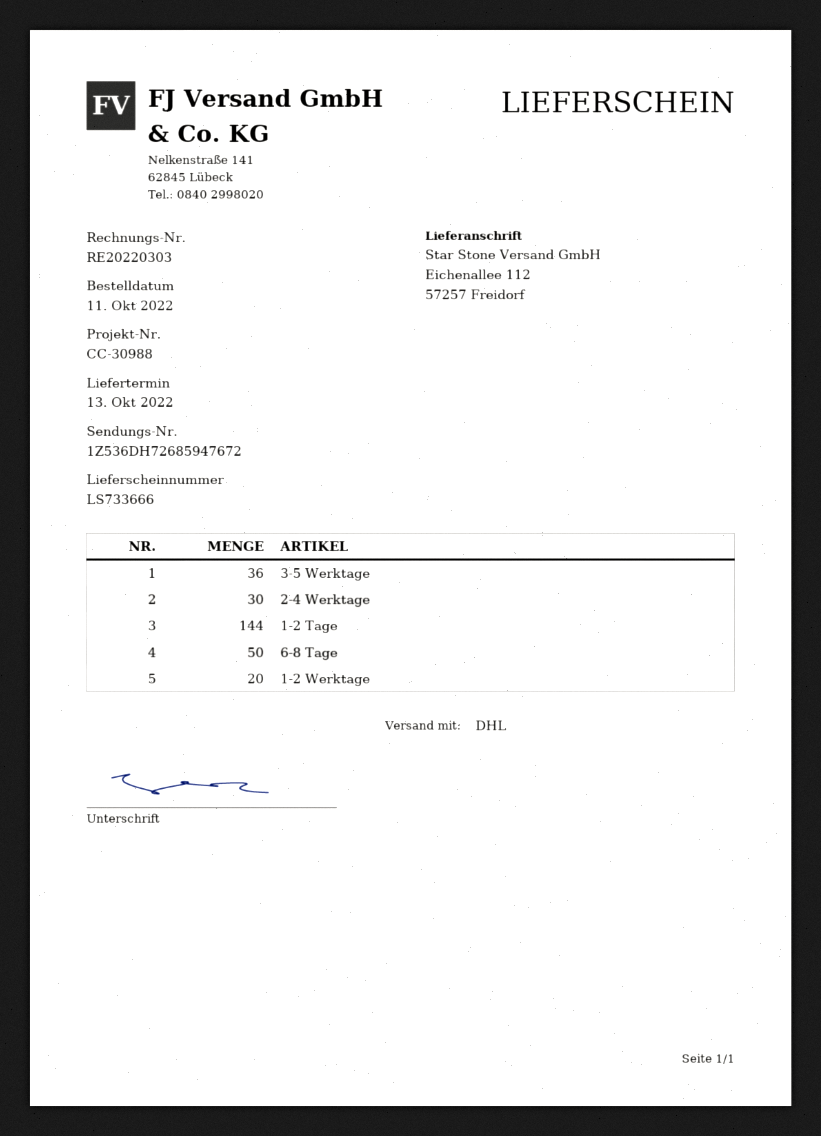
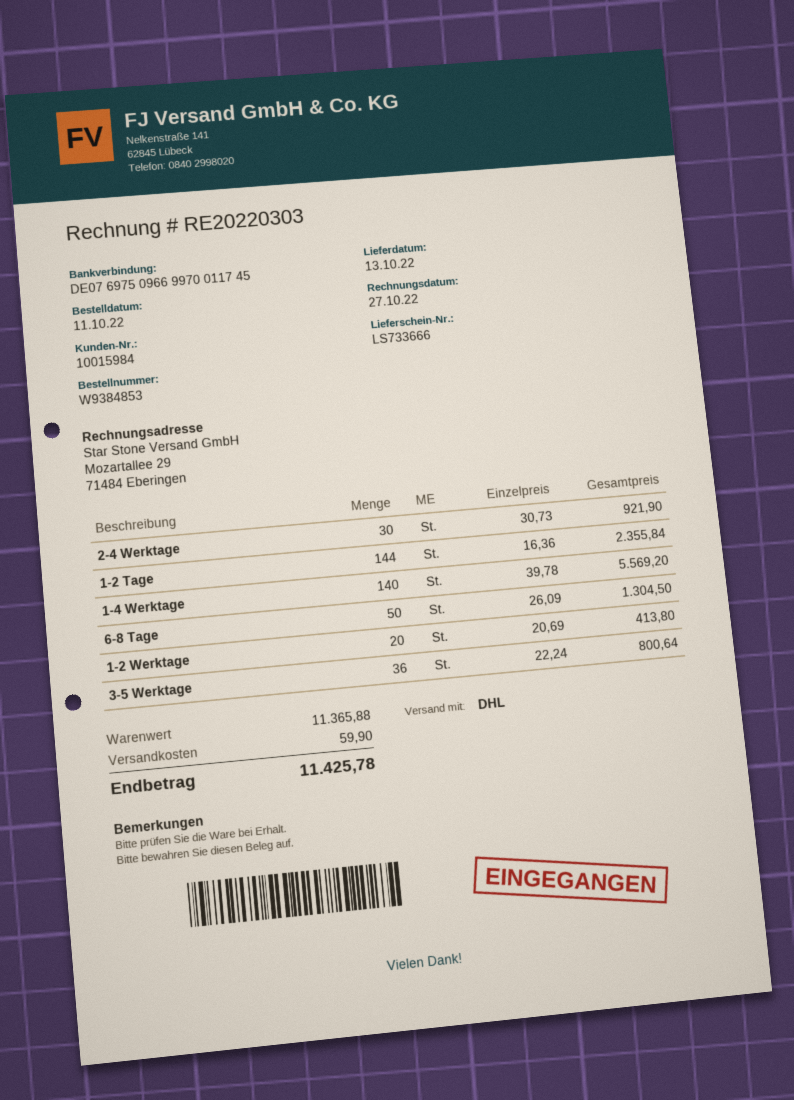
1-4 Werktage: none -> 140

